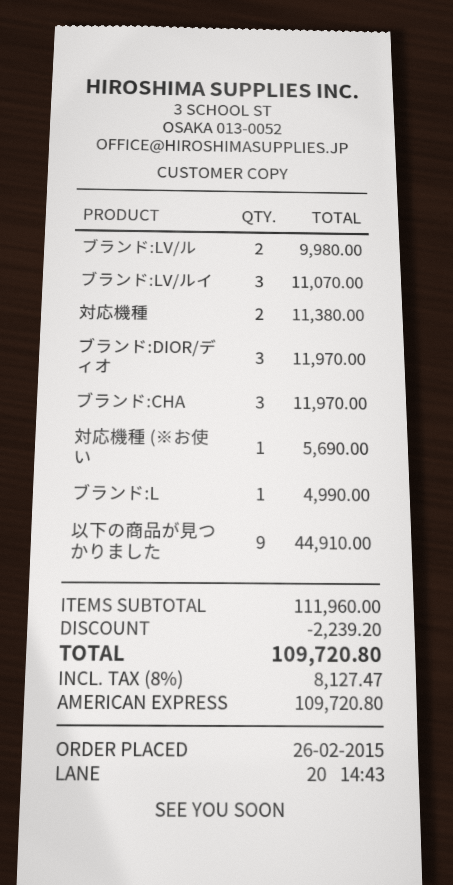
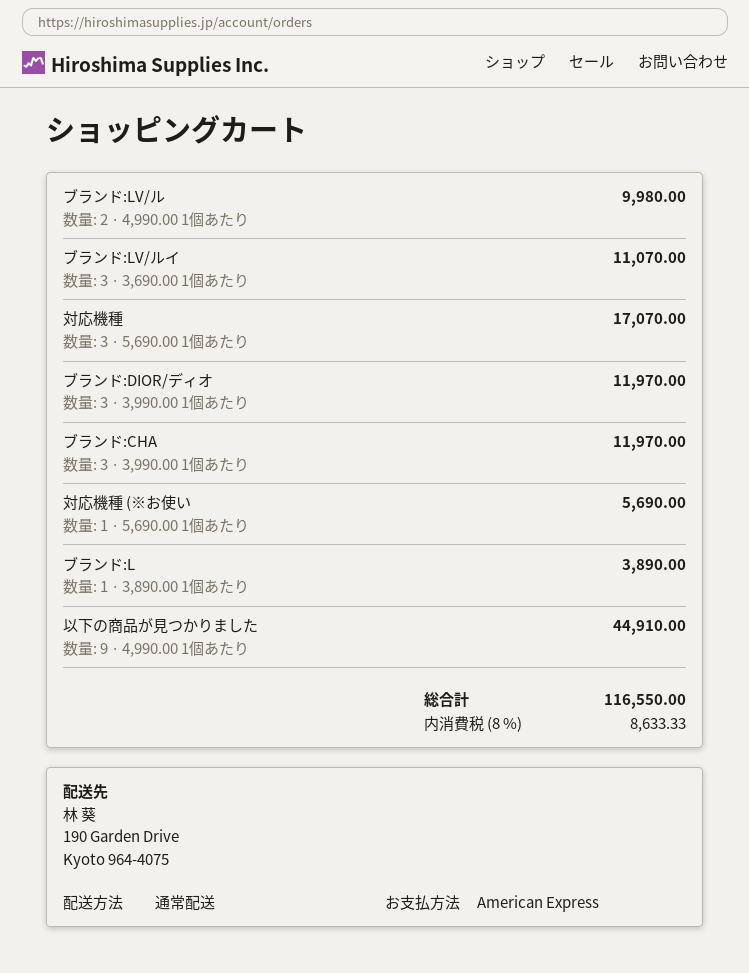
対応機種: 2 for 11380.00 -> 3 for 17070.00
ブランド:L: 1 for 4990.00 -> 1 for 3890.00
discount: 2239.20 -> none
tax: 8% = 8127.47 -> 8% = 8633.33
total: 109720.80 -> 116550.00

